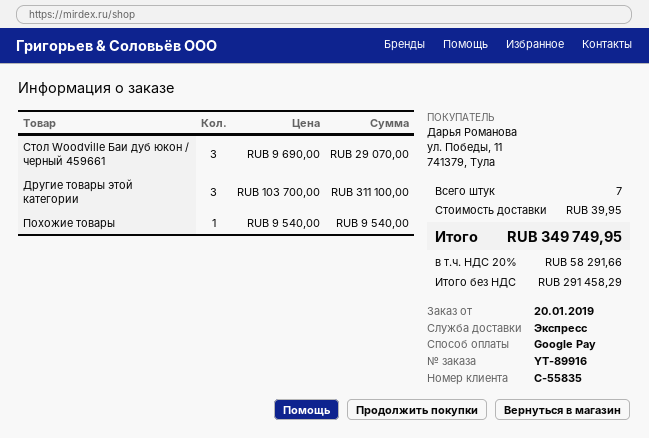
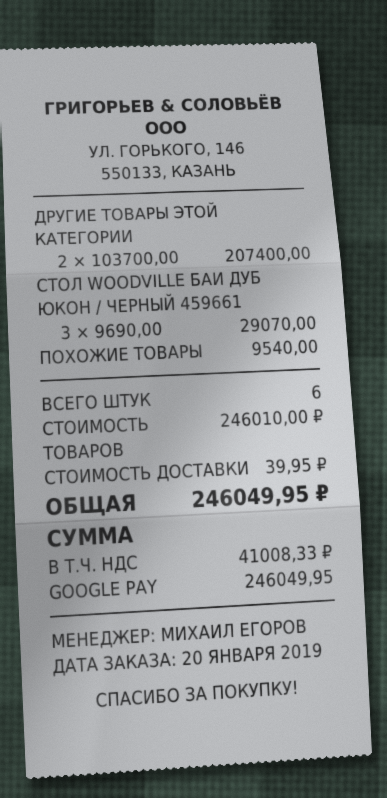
Другие товары этой категории: 3 x 103700.00 = 311100.00 -> 2 x 103700.00 = 207400.00
total quantity: 7 -> 6
tax: 58291.66 -> 41008.33
total: 349749.95 -> 246049.95

